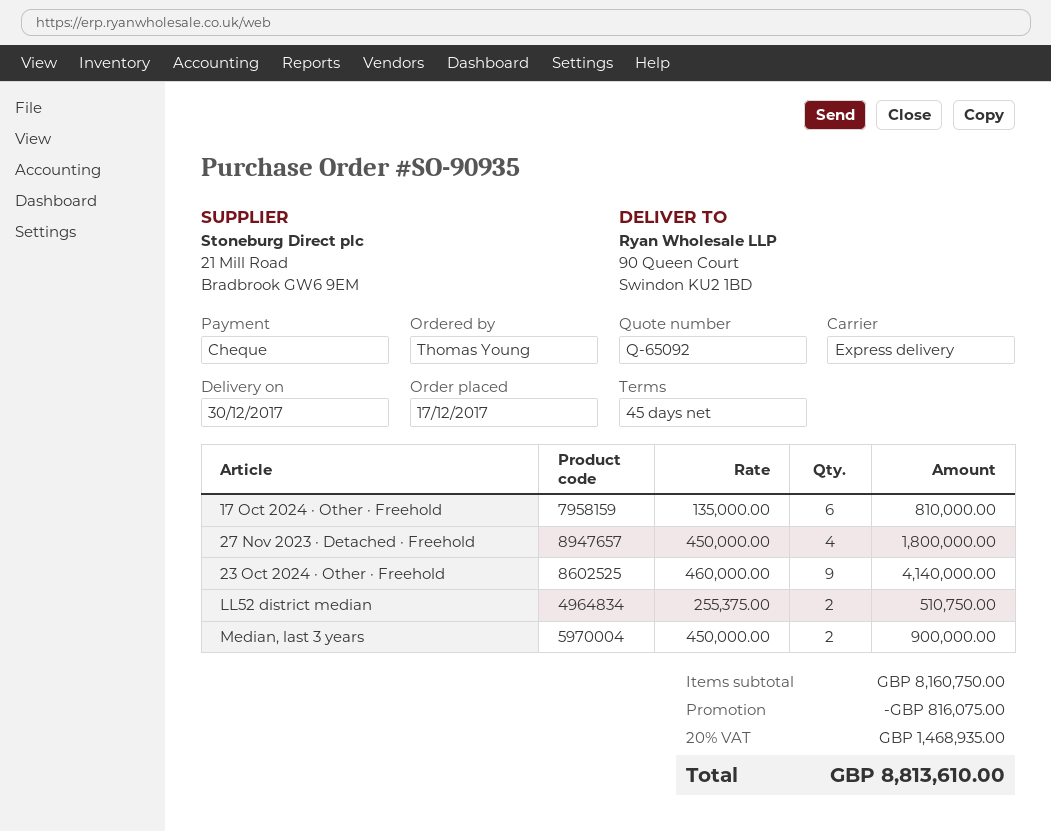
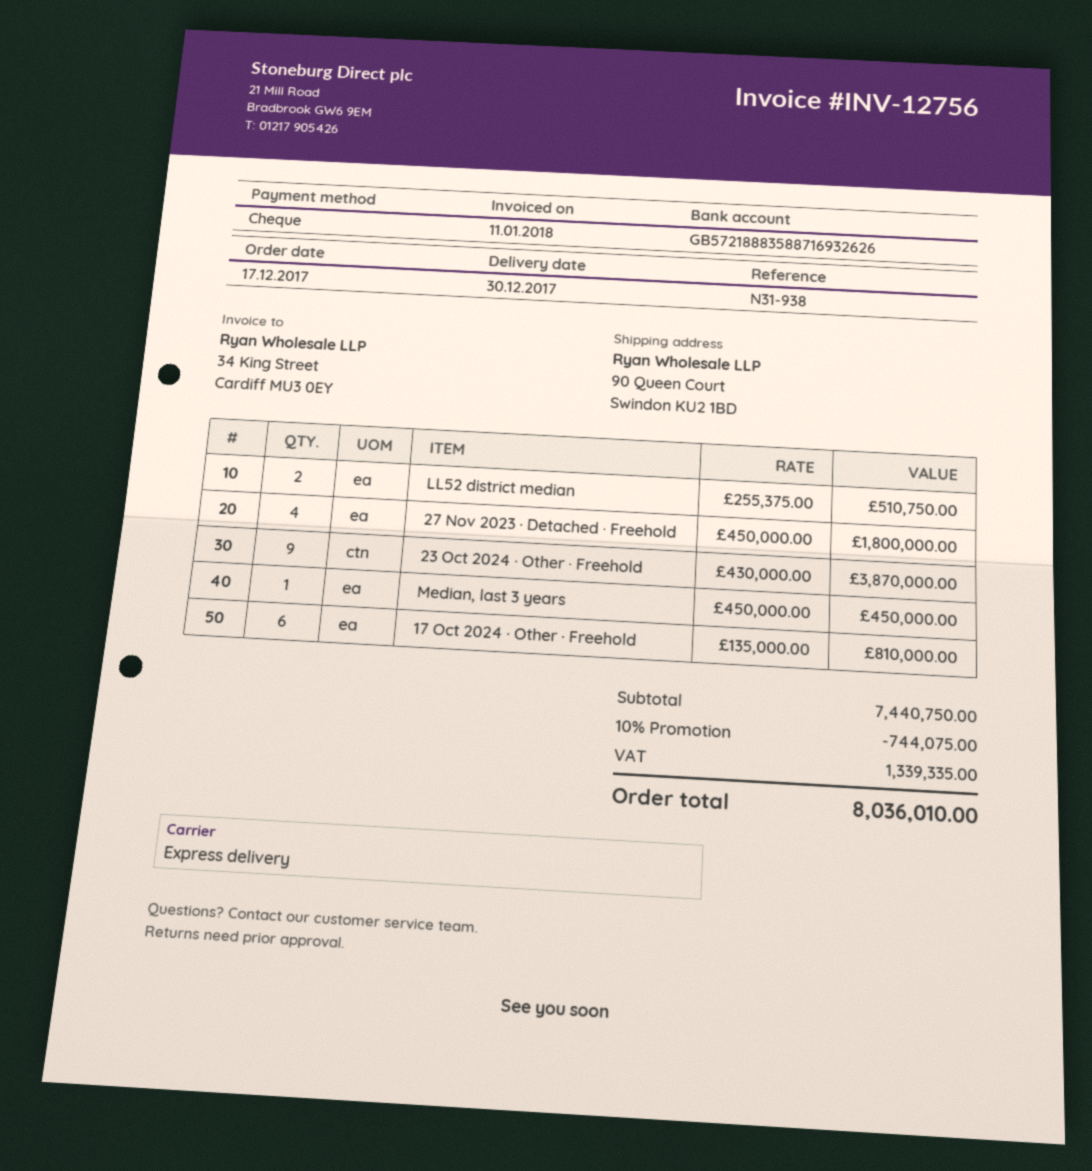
23 Oct 2024 · Other · Freehold: 9 x 460000.00 = 4140000.00 -> 9 x 430000.00 = 3870000.00
Median, last 3 years: 2 x 450000.00 = 900000.00 -> 1 x 450000.00 = 450000.00
subtotal: 8160750.00 -> 7440750.00
discount: 816075.00 -> 744075.00
tax: 1468935.00 -> 1339335.00
total: 8813610.00 -> 8036010.00

